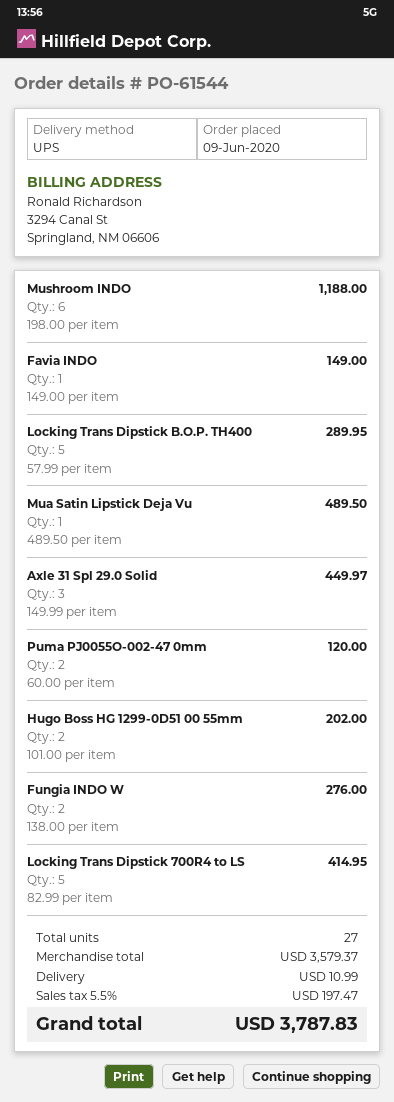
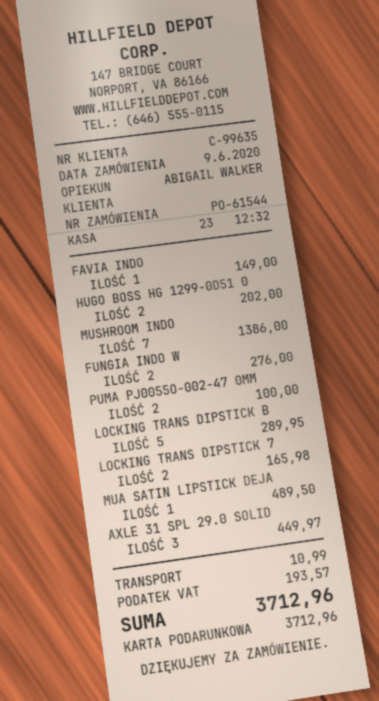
Mushroom INDO: 6 for 1188.00 -> 7 for 1386.00
Puma PJ0055O-002-47 0mm: 2 for 120.00 -> 2 for 100.00
Locking Trans Dipstick 700R4 to LS: 5 for 414.95 -> 2 for 165.98
tax: 197.47 -> 193.57
total: 3787.83 -> 3712.96

